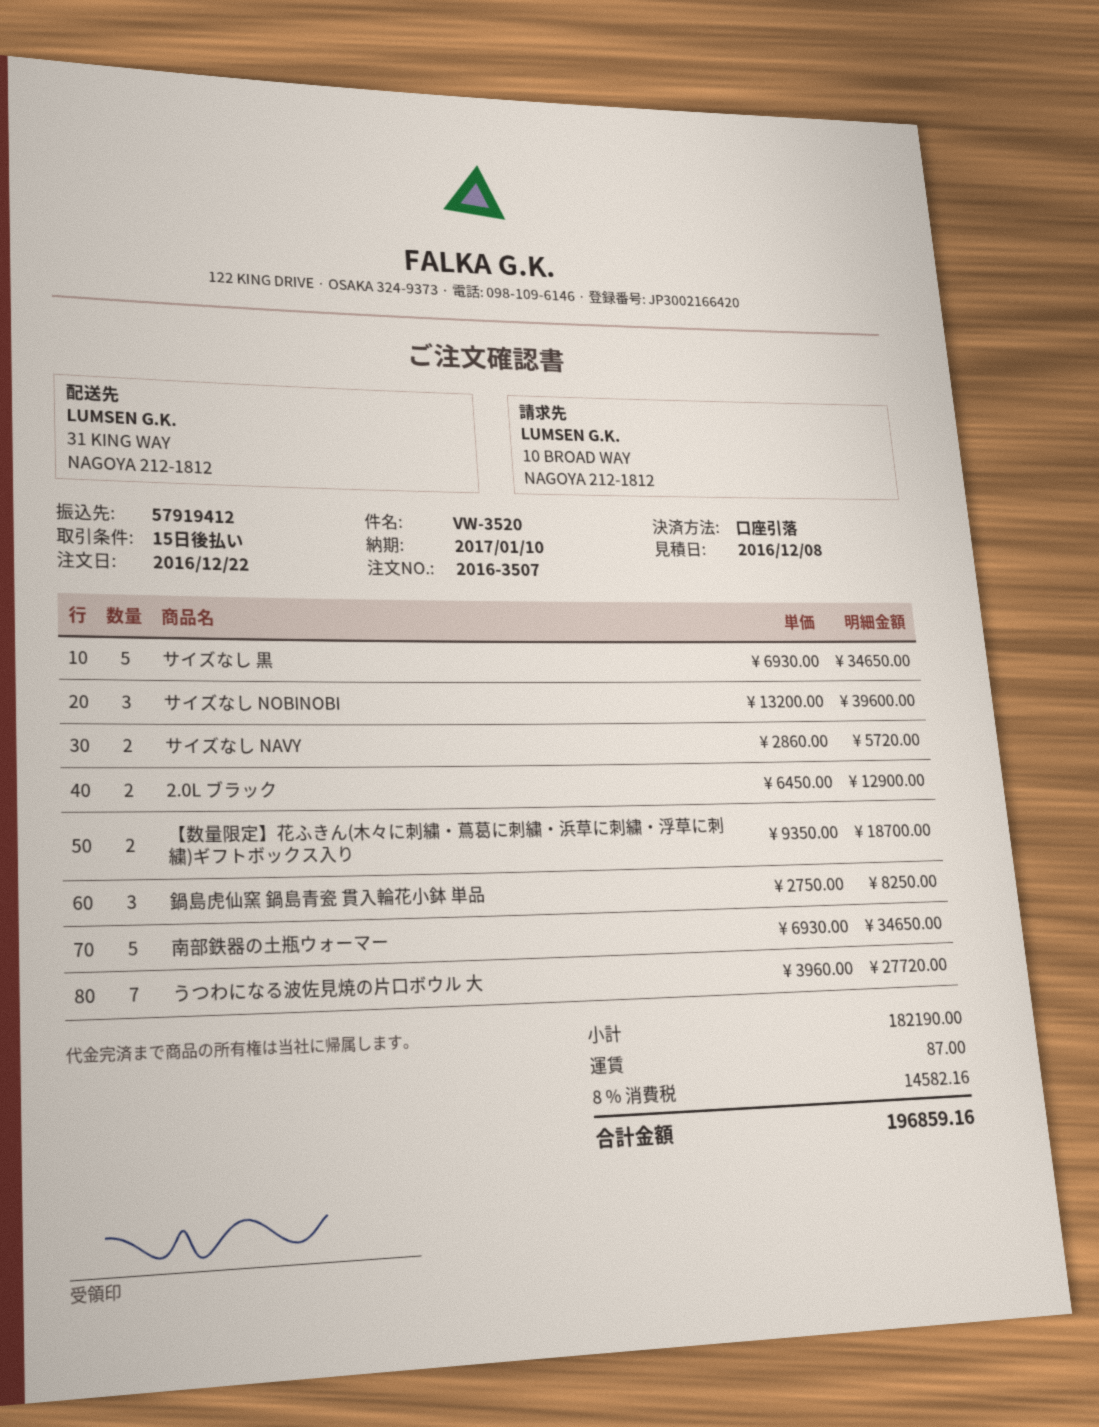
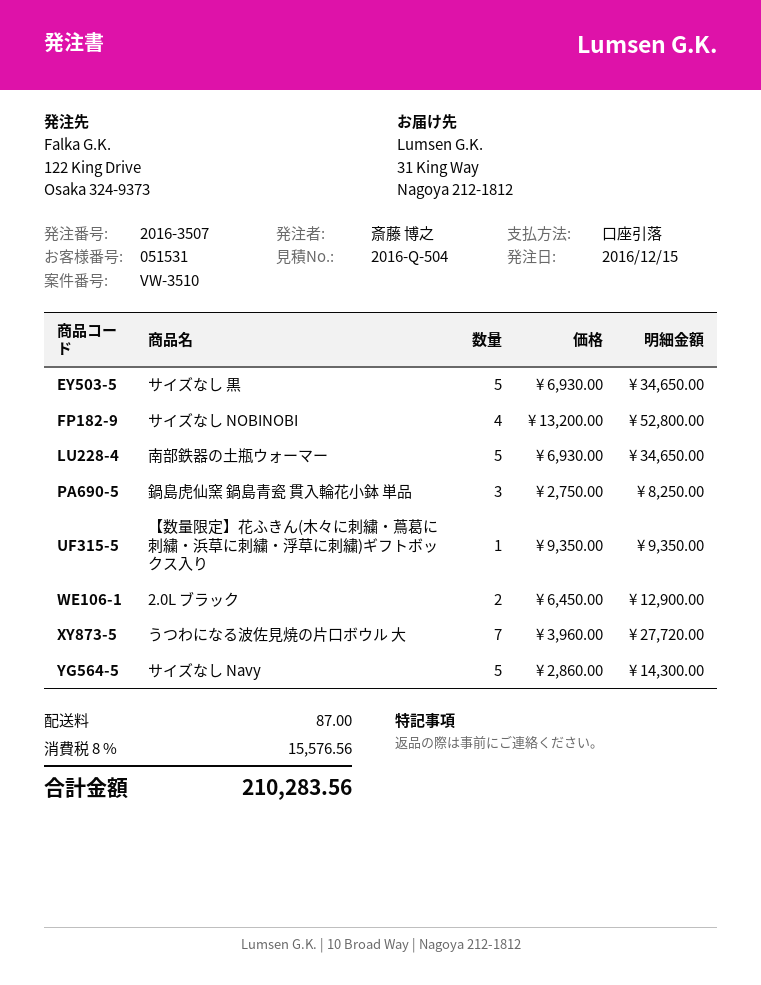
order date: 2016-12-22 -> 2016-12-15
reference: VW-3520 -> VW-3510
サイズなし NOBINOBI: 3 x 13200.00 = 39600.00 -> 4 x 13200.00 = 52800.00
サイズなし NAVY: 2 x 2860.00 = 5720.00 -> 5 x 2860.00 = 14300.00
【数量限定】花ふきん(木々に刺繍・蔦葛に刺繍・浜草に刺繍・浮草に刺繍)ギフトボックス入り: 2 x 9350.00 = 18700.00 -> 1 x 9350.00 = 9350.00
tax: 8% = 14582.16 -> 8% = 15576.56
total: 196859.16 -> 210283.56

